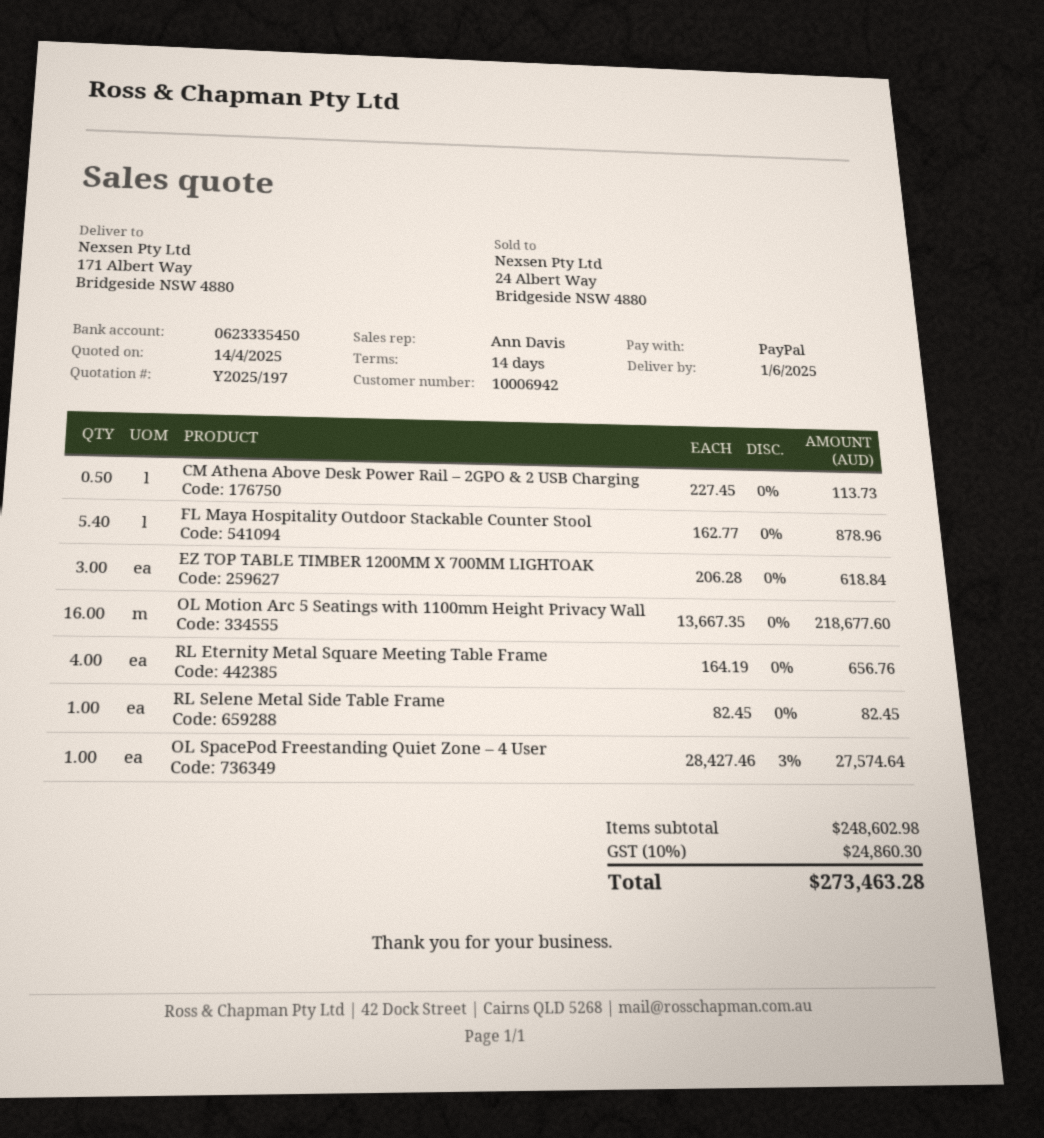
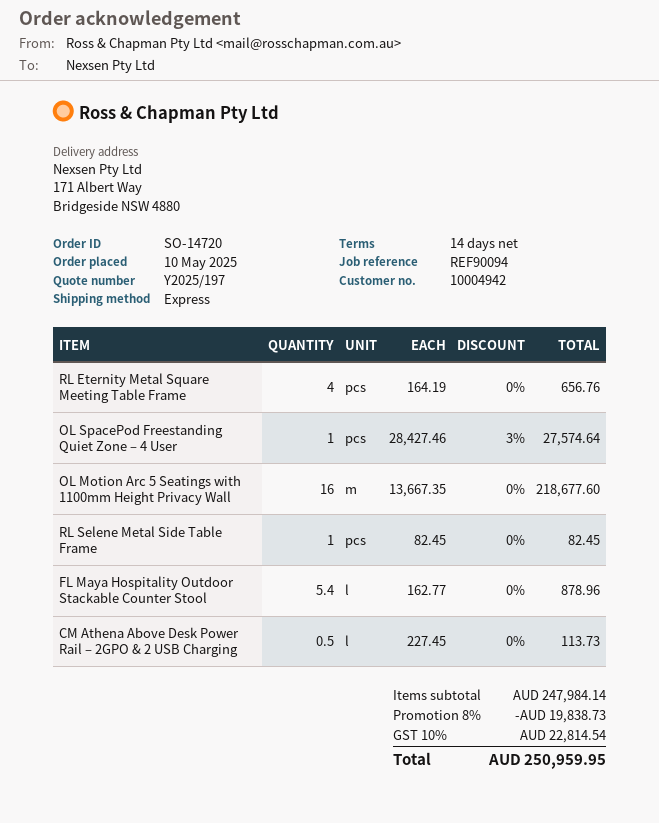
customer number: 10006942 -> 10004942
EZ TOP TABLE TIMBER 1200MM X 700MM LIGHTOAK: 3 x 206.28 = 618.84 -> none
subtotal: 248602.98 -> 247984.14
discount: none -> 8% = 19838.73
tax: 10% = 24860.30 -> 10% = 22814.54
total: 273463.28 -> 250959.95

